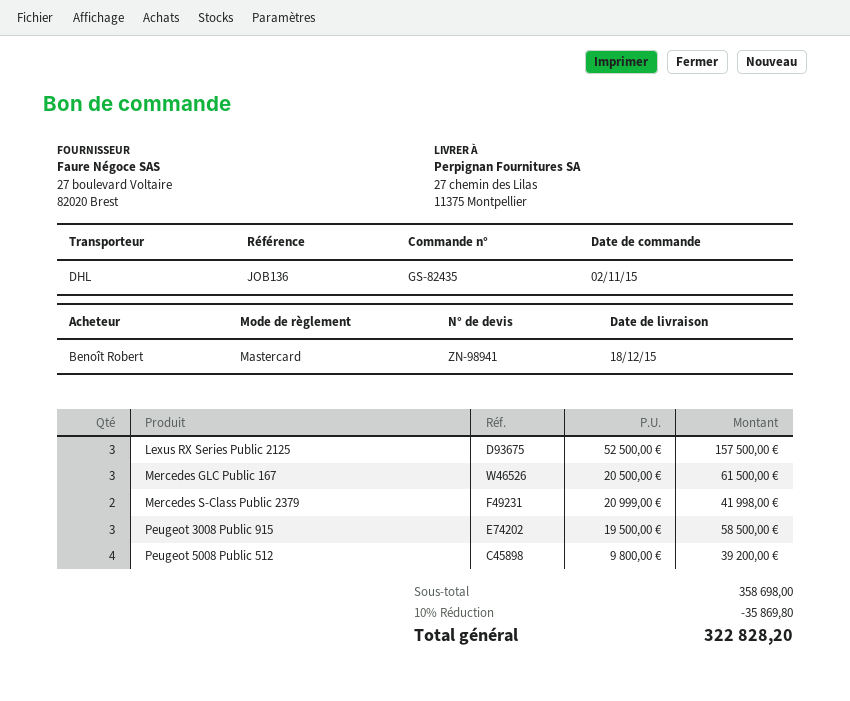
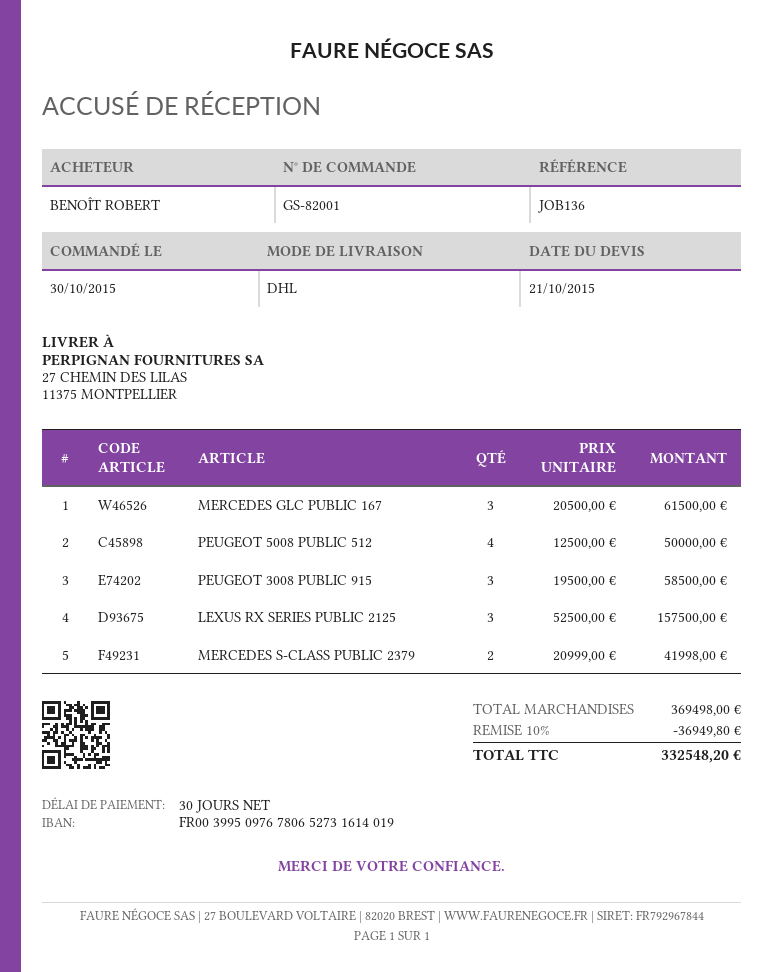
order number: GS-82435 -> GS-82001
order date: 2015-11-02 -> 2015-10-30
Peugeot 5008 Public 512: 4 x 9800.00 = 39200.00 -> 4 x 12500.00 = 50000.00
subtotal: 358698.00 -> 369498.00
discount: 10% = 35869.80 -> 10% = 36949.80
total: 322828.20 -> 332548.20

